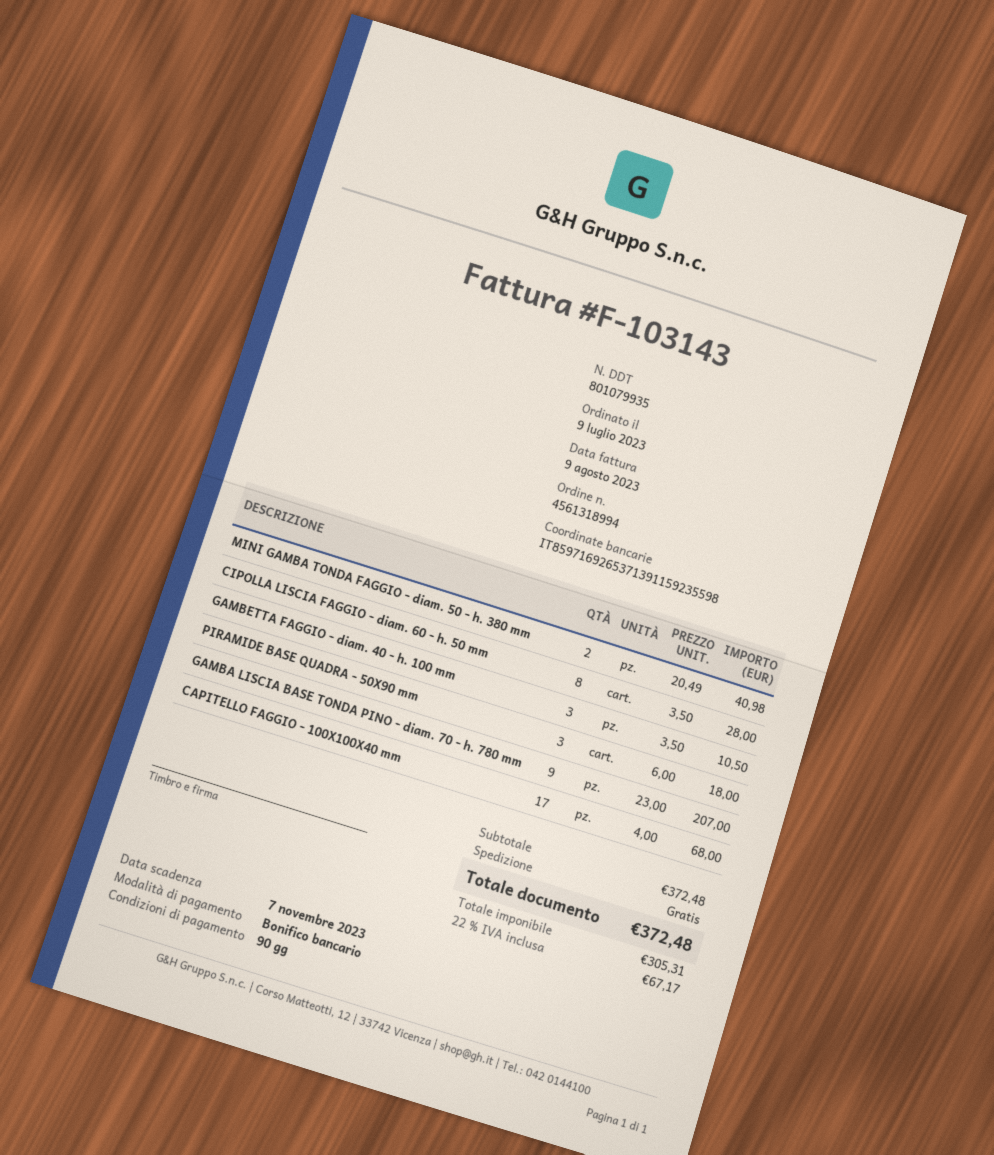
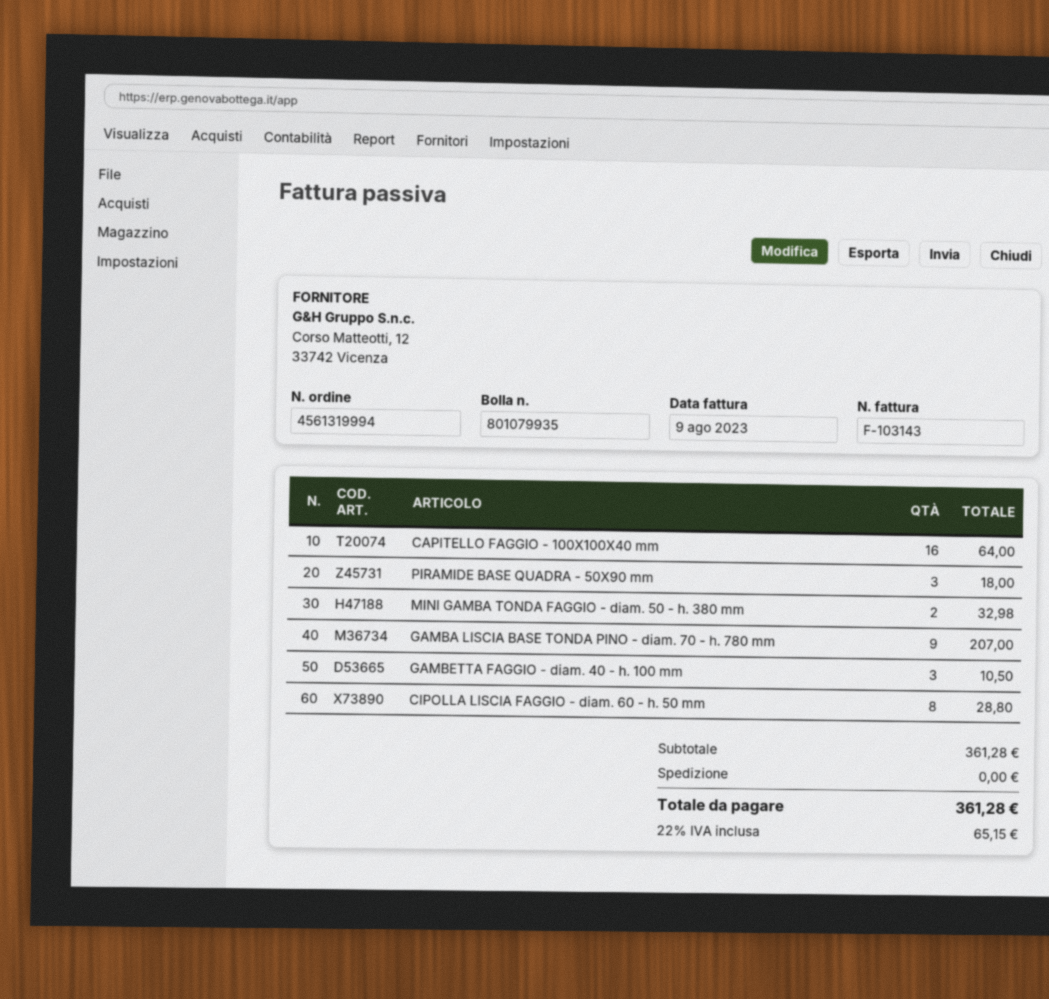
order number: 4561318994 -> 4561319994
MINI GAMBA TONDA FAGGIO - diam. 50 - h. 380 mm: 2 for 40.98 -> 2 for 32.98
CIPOLLA LISCIA FAGGIO - diam. 60 - h. 50 mm: 8 for 28.00 -> 8 for 28.80
CAPITELLO FAGGIO - 100X100X40 mm: 17 for 68.00 -> 16 for 64.00
subtotal: 372.48 -> 361.28
tax: 22% = 67.17 -> 22% = 65.15
total: 372.48 -> 361.28

